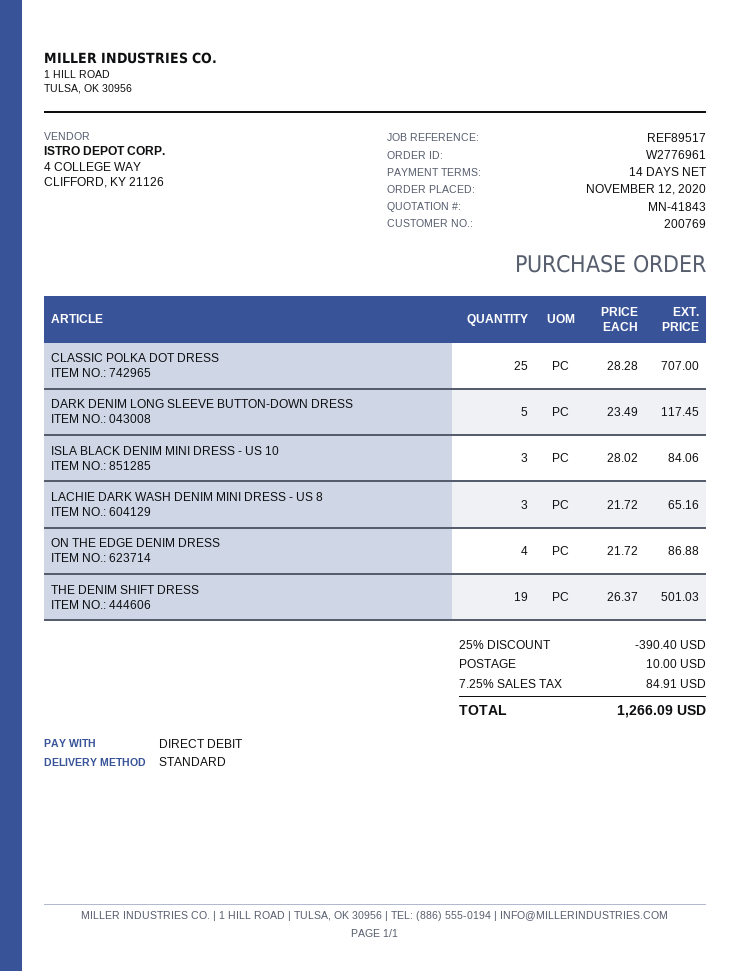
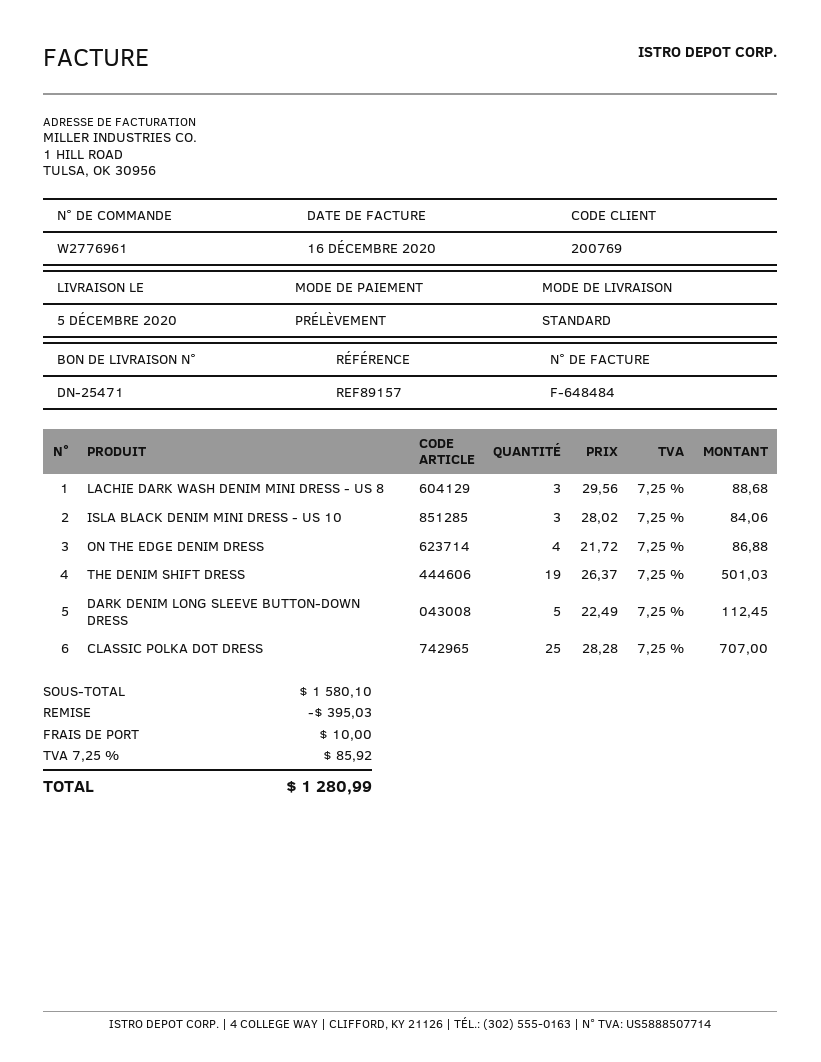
reference: REF89517 -> REF89157
DARK DENIM LONG SLEEVE BUTTON-DOWN DRESS: 5 x 23.49 = 117.45 -> 5 x 22.49 = 112.45
LACHIE DARK WASH DENIM MINI DRESS - US 8: 3 x 21.72 = 65.16 -> 3 x 29.56 = 88.68
discount: 390.40 -> 395.03
tax: 7.25% = 84.91 -> 7.25% = 85.92
total: 1266.09 -> 1280.99

